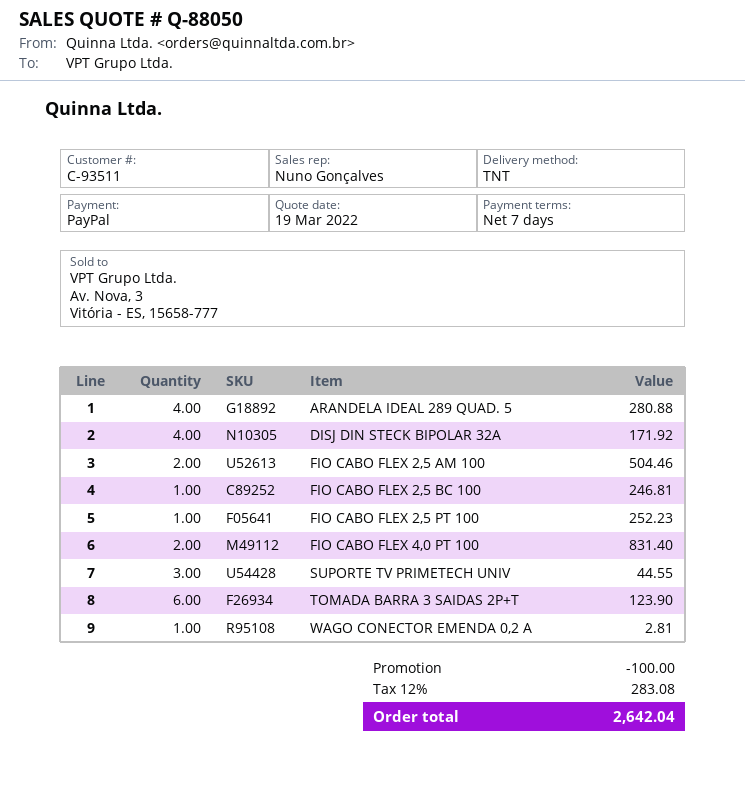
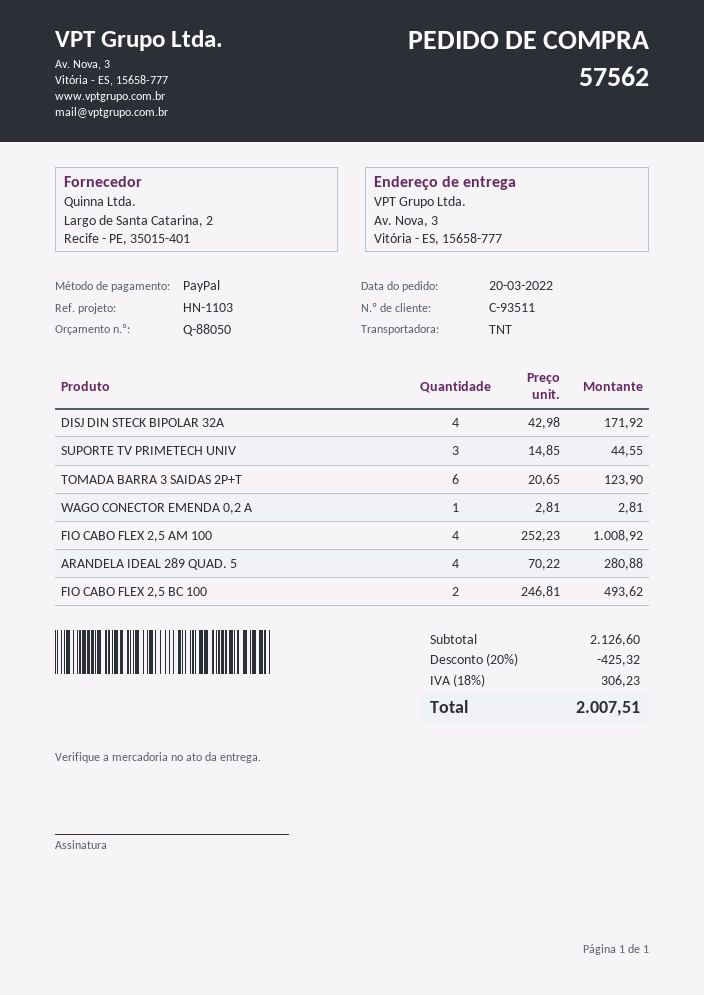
FIO CABO FLEX 2,5 AM 100: 2 for 504.46 -> 4 for 1008.92
FIO CABO FLEX 2,5 BC 100: 1 for 246.81 -> 2 for 493.62
FIO CABO FLEX 2,5 PT 100: 1 for 252.23 -> none
FIO CABO FLEX 4,0 PT 100: 2 for 831.40 -> none
discount: 100.00 -> 425.32
tax: 12% = 283.08 -> 18% = 306.23
total: 2642.04 -> 2007.51

